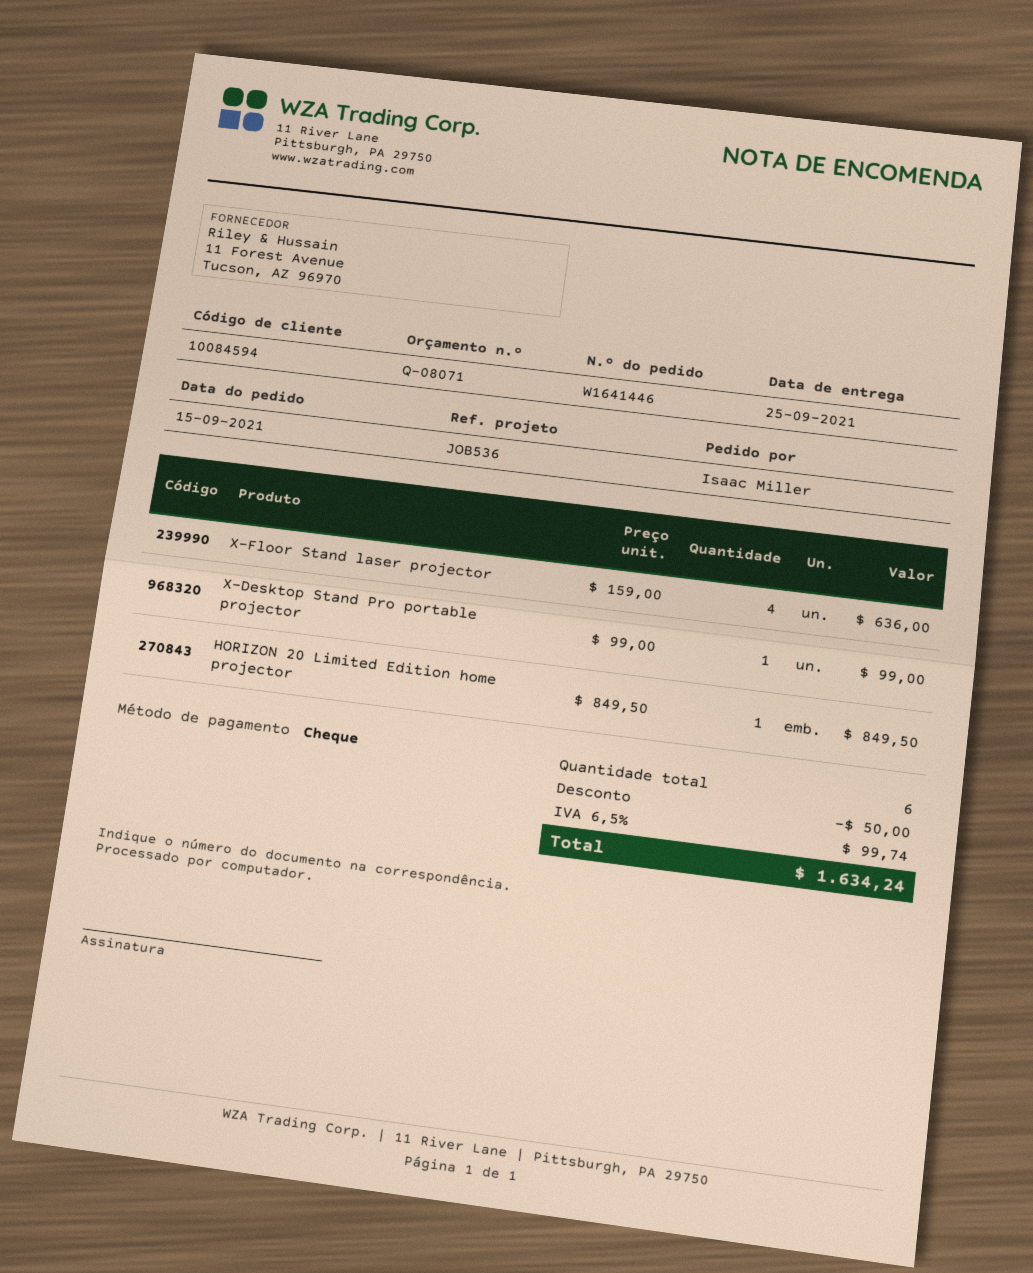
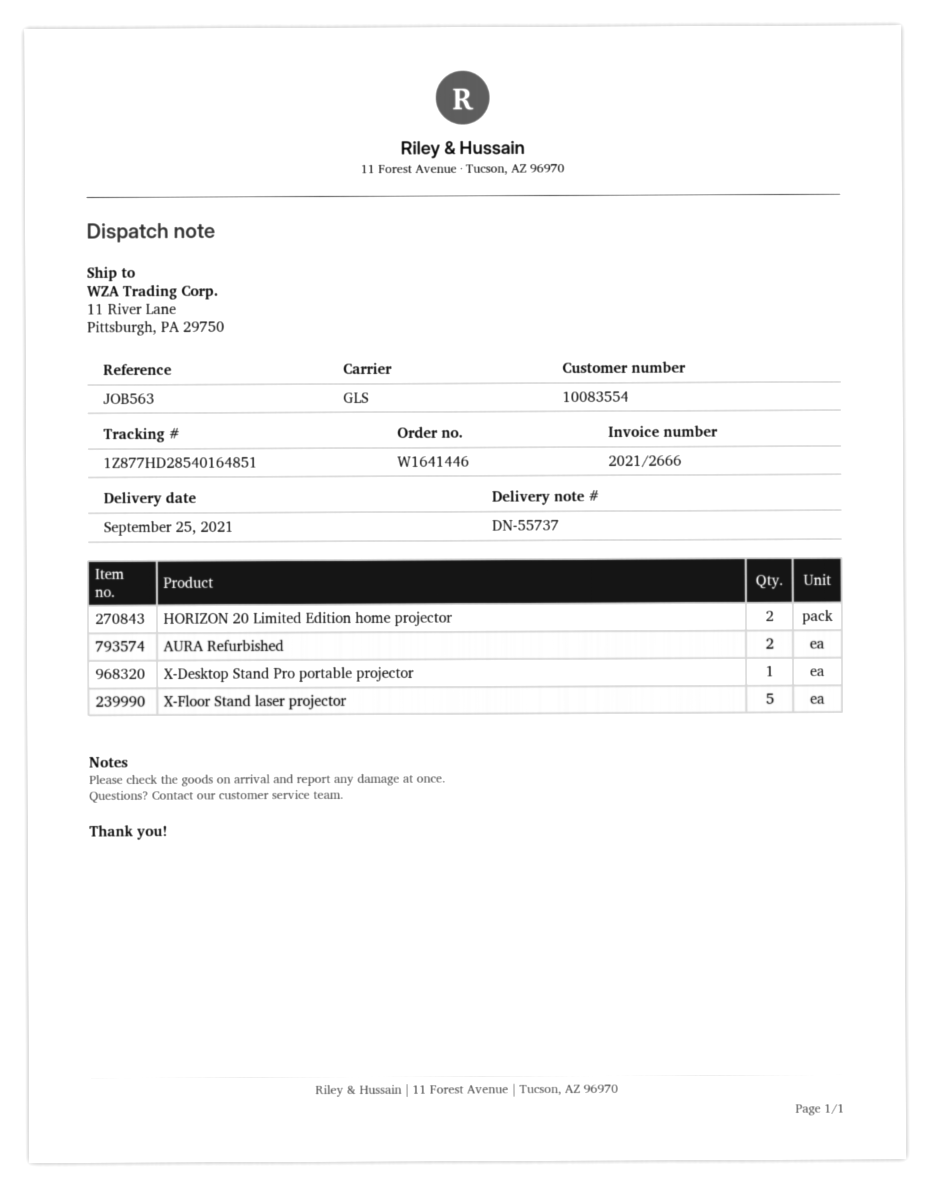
customer number: 10084594 -> 10083554
reference: JOB536 -> JOB563
X-Floor Stand laser projector: 4 -> 5
HORIZON 20 Limited Edition home projector: 1 -> 2
AURA Refurbished: none -> 2

